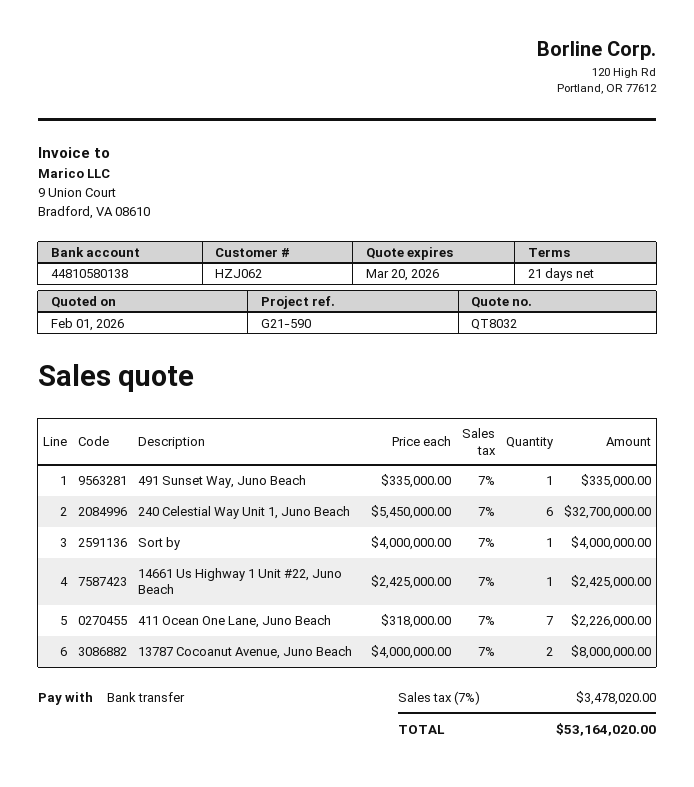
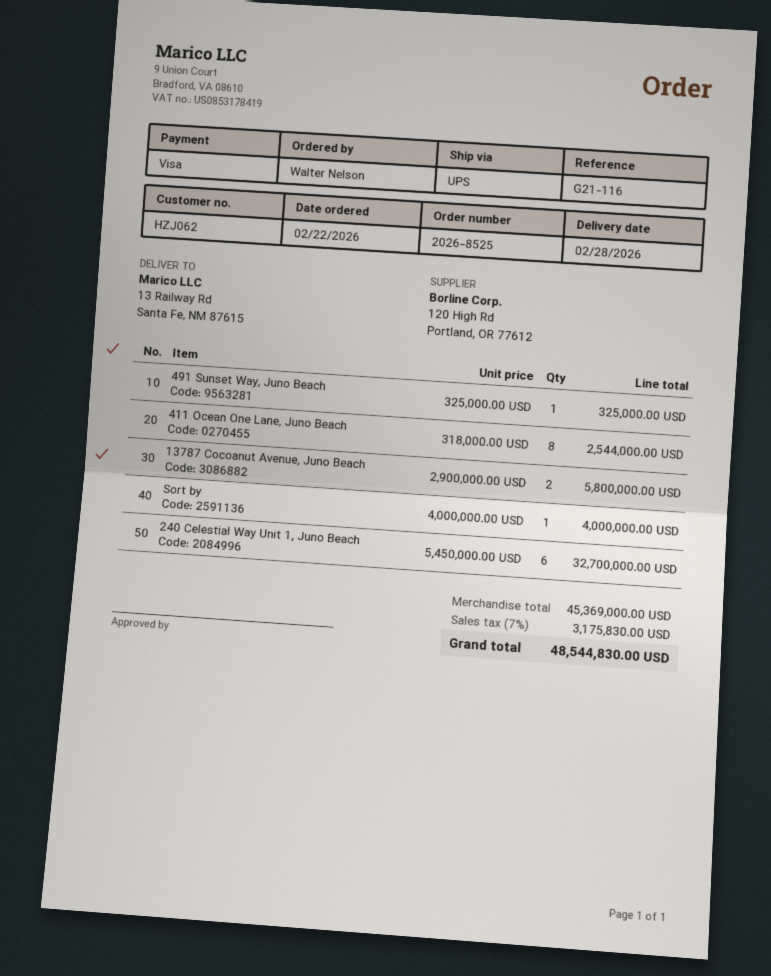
reference: G21-590 -> G21-116
payment method: bank transfer -> Visa
491 Sunset Way, Juno Beach: 1 x 335000.00 = 335000.00 -> 1 x 325000.00 = 325000.00
14661 Us Highway 1 Unit #22, Juno Beach: 1 x 2425000.00 = 2425000.00 -> none
411 Ocean One Lane, Juno Beach: 7 x 318000.00 = 2226000.00 -> 8 x 318000.00 = 2544000.00
13787 Cocoanut Avenue, Juno Beach: 2 x 4000000.00 = 8000000.00 -> 2 x 2900000.00 = 5800000.00
tax: 7% = 3478020.00 -> 7% = 3175830.00
total: 53164020.00 -> 48544830.00

